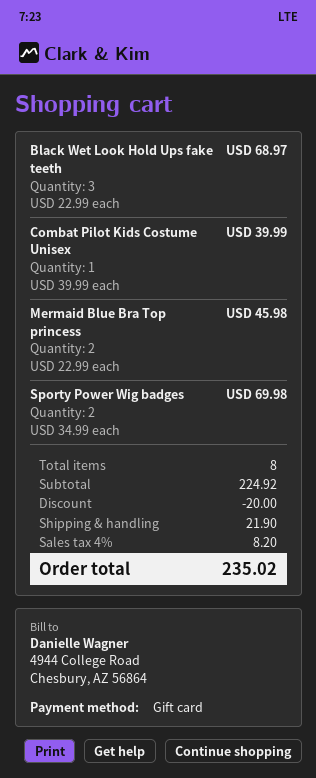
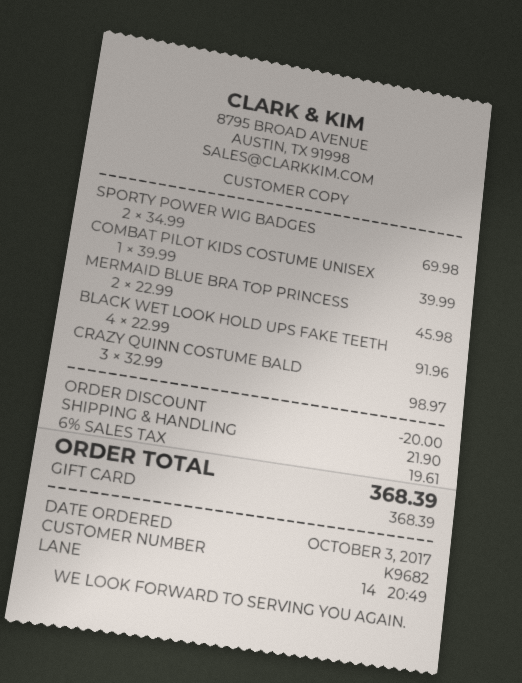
Black Wet Look Hold Ups fake teeth: 3 x 22.99 = 68.97 -> 4 x 22.99 = 91.96
CRAZY QUINN COSTUME BALD: none -> 3 x 32.99 = 98.97
tax: 4% = 8.20 -> 6% = 19.61
total: 235.02 -> 368.39

